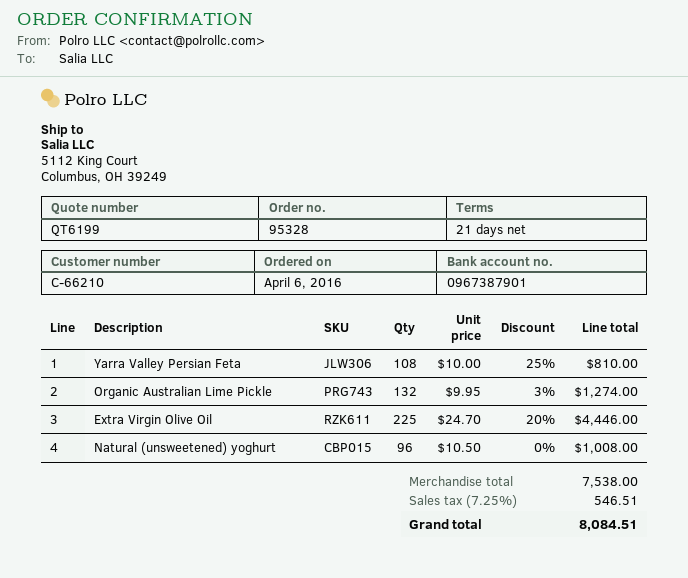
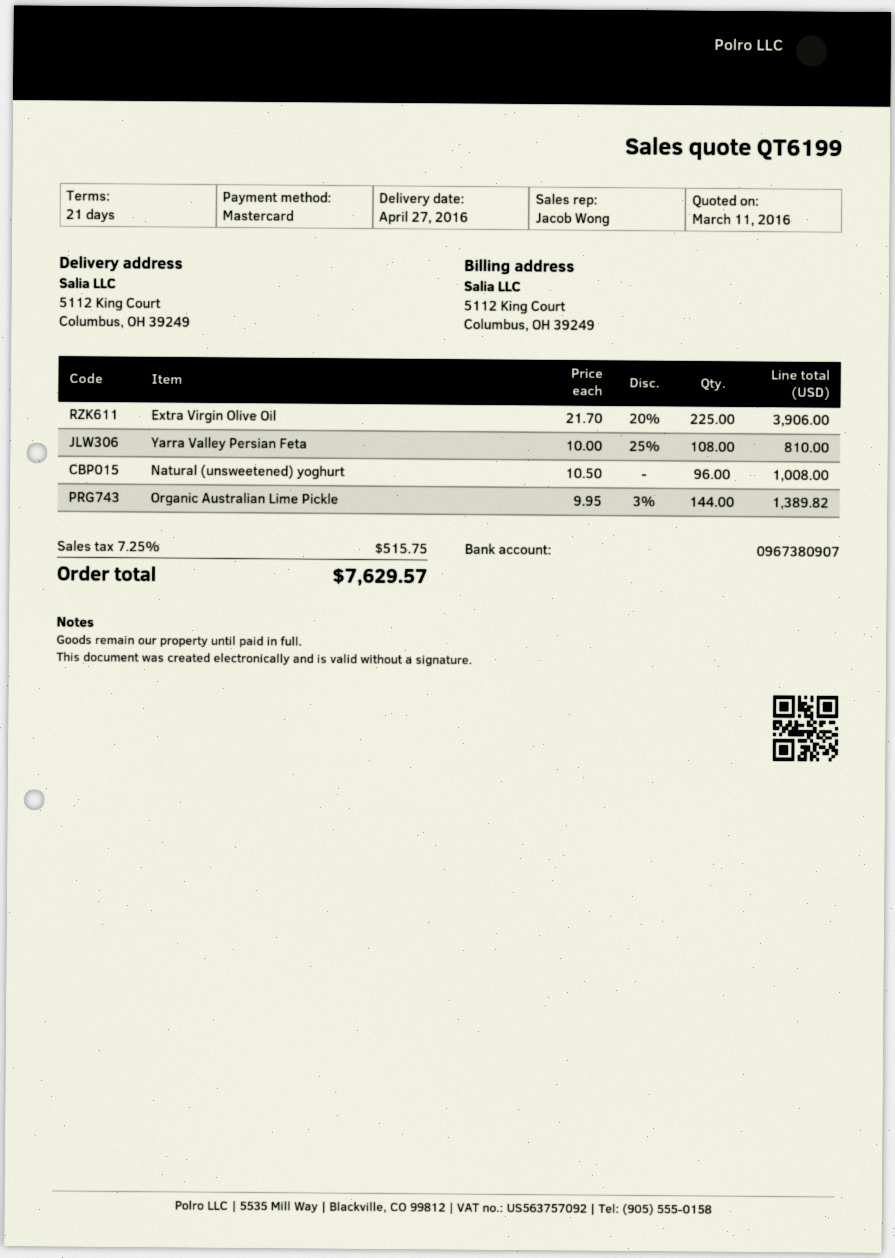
bank account: 0967387901 -> 0967380907
Organic Australian Lime Pickle: 132 x 9.95 - 3% = 1274.00 -> 144 x 9.95 - 3% = 1389.82
Extra Virgin Olive Oil: 225 x 24.70 - 20% = 4446.00 -> 225 x 21.70 - 20% = 3906.00
tax: 7.25% = 546.51 -> 7.25% = 515.75
total: 8084.51 -> 7629.57

